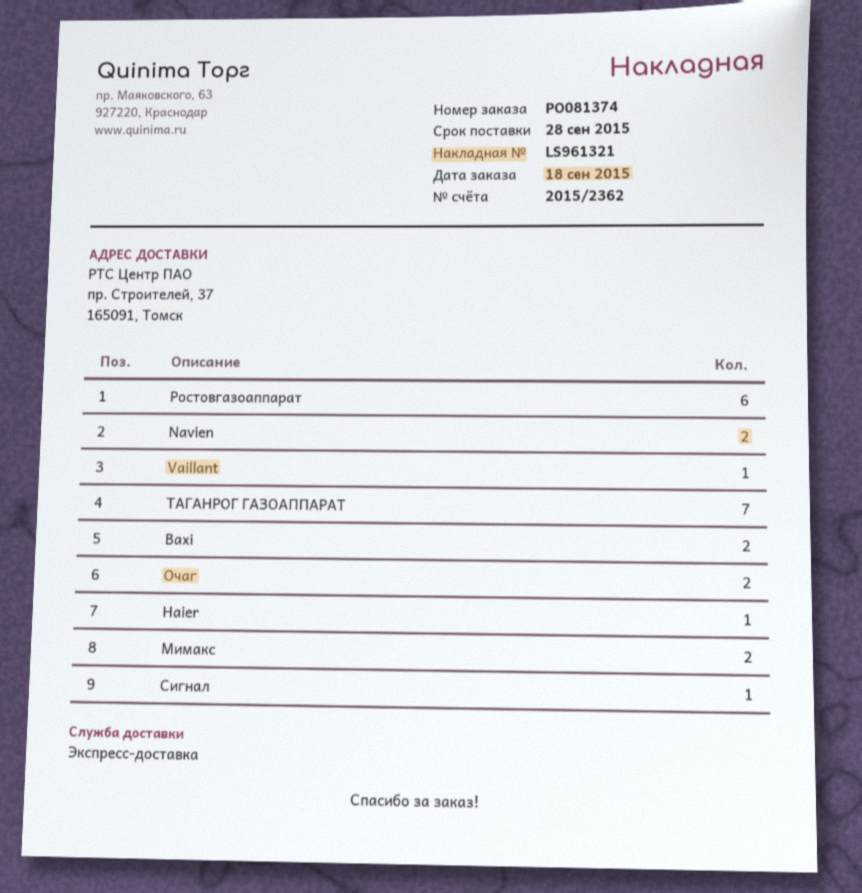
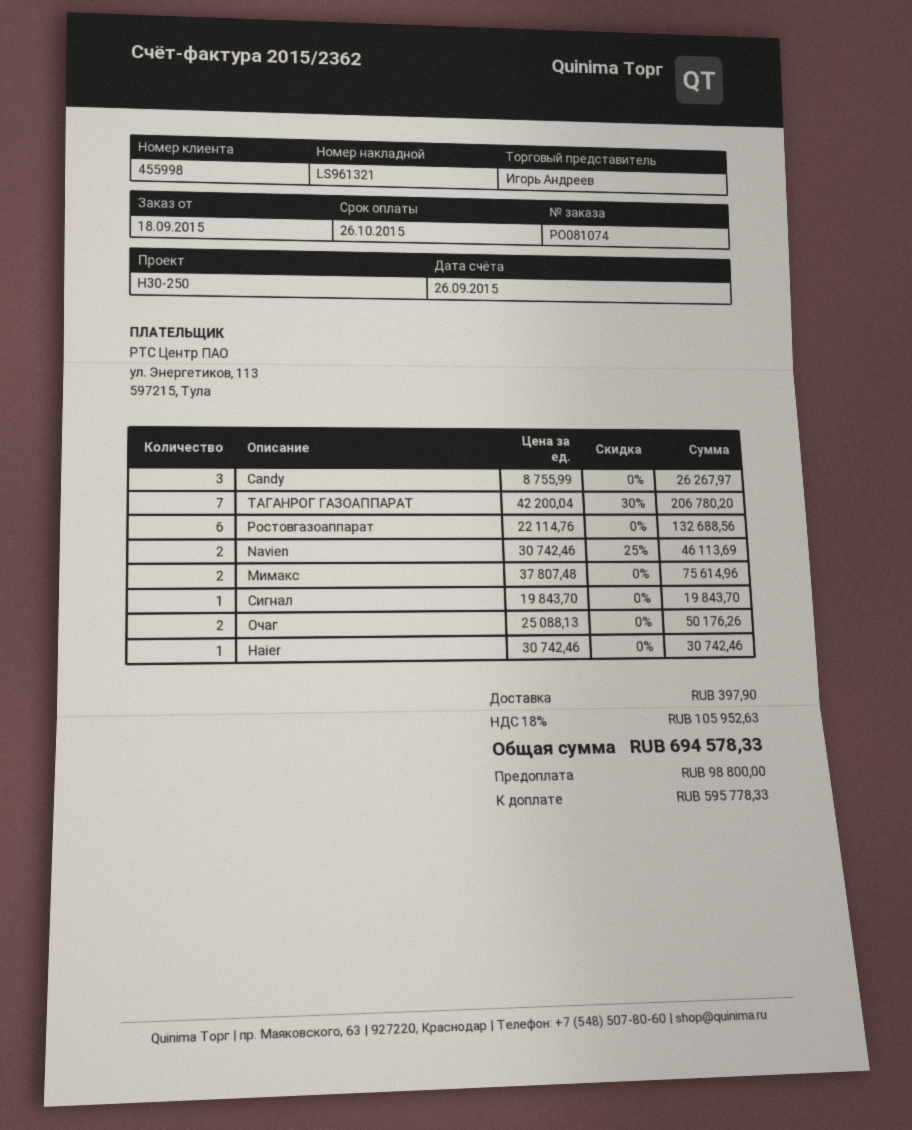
order number: PO081374 -> PO081074
Vaillant: 1 -> none
Baxi: 2 -> none
Candy: none -> 3

